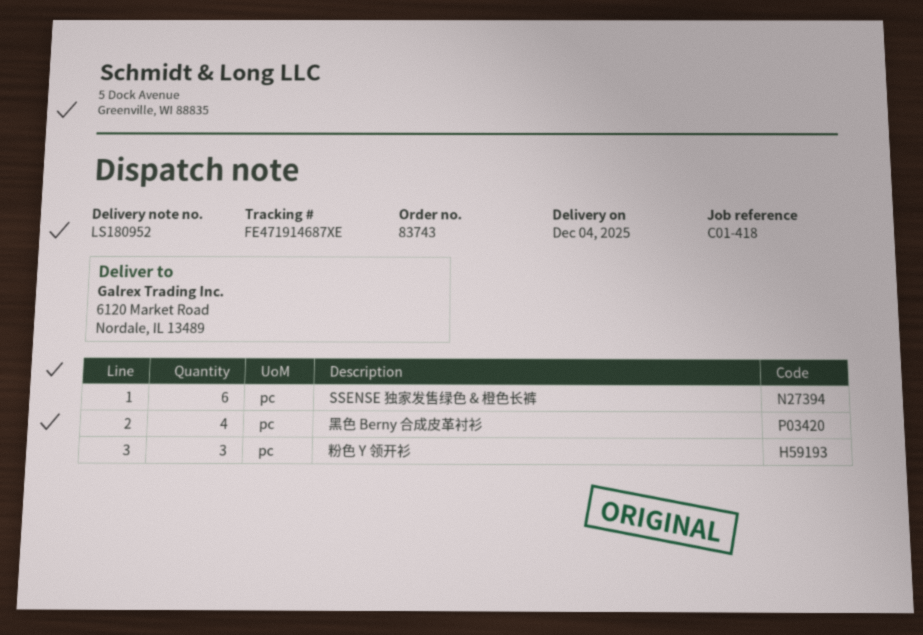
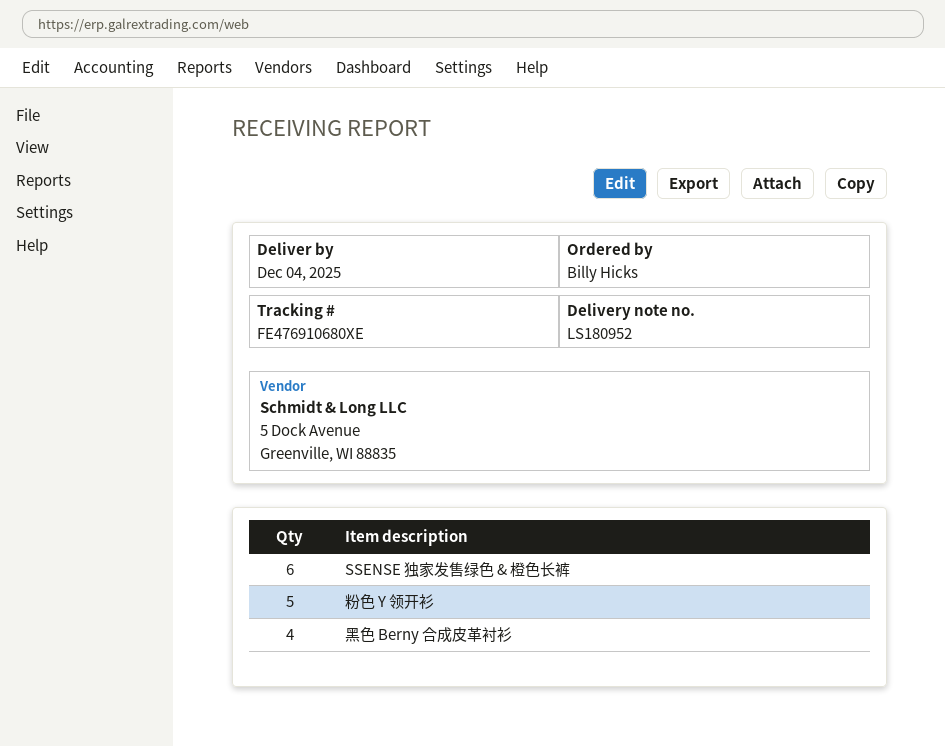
tracking number: FE471914687XE -> FE476910680XE
粉色 Y 领开衫: 3 -> 5

